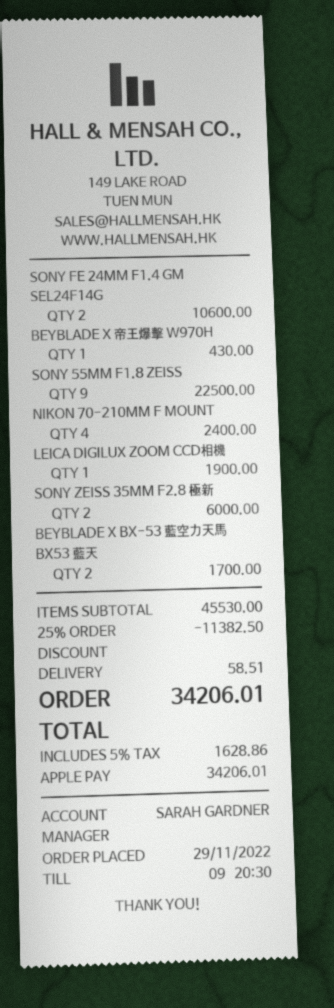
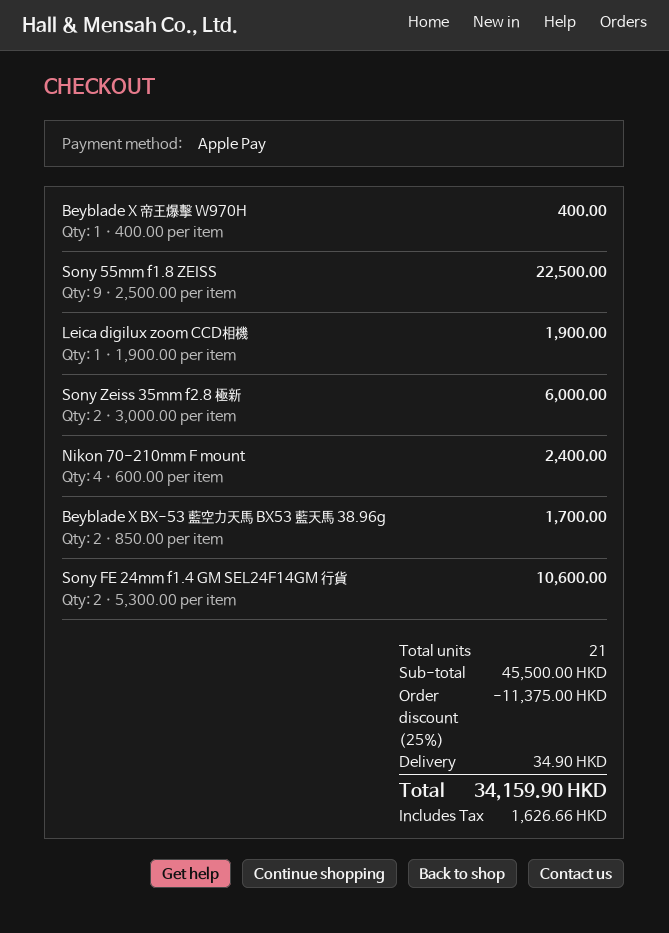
BEYBLADE X 帝王爆擊 W970H: 1 for 430.00 -> 1 for 400.00
subtotal: 45530.00 -> 45500.00
discount: 25% = 11382.50 -> 25% = 11375.00
shipping: 58.51 -> 34.90
tax: 1628.86 -> 1626.66
total: 34206.01 -> 34159.90

